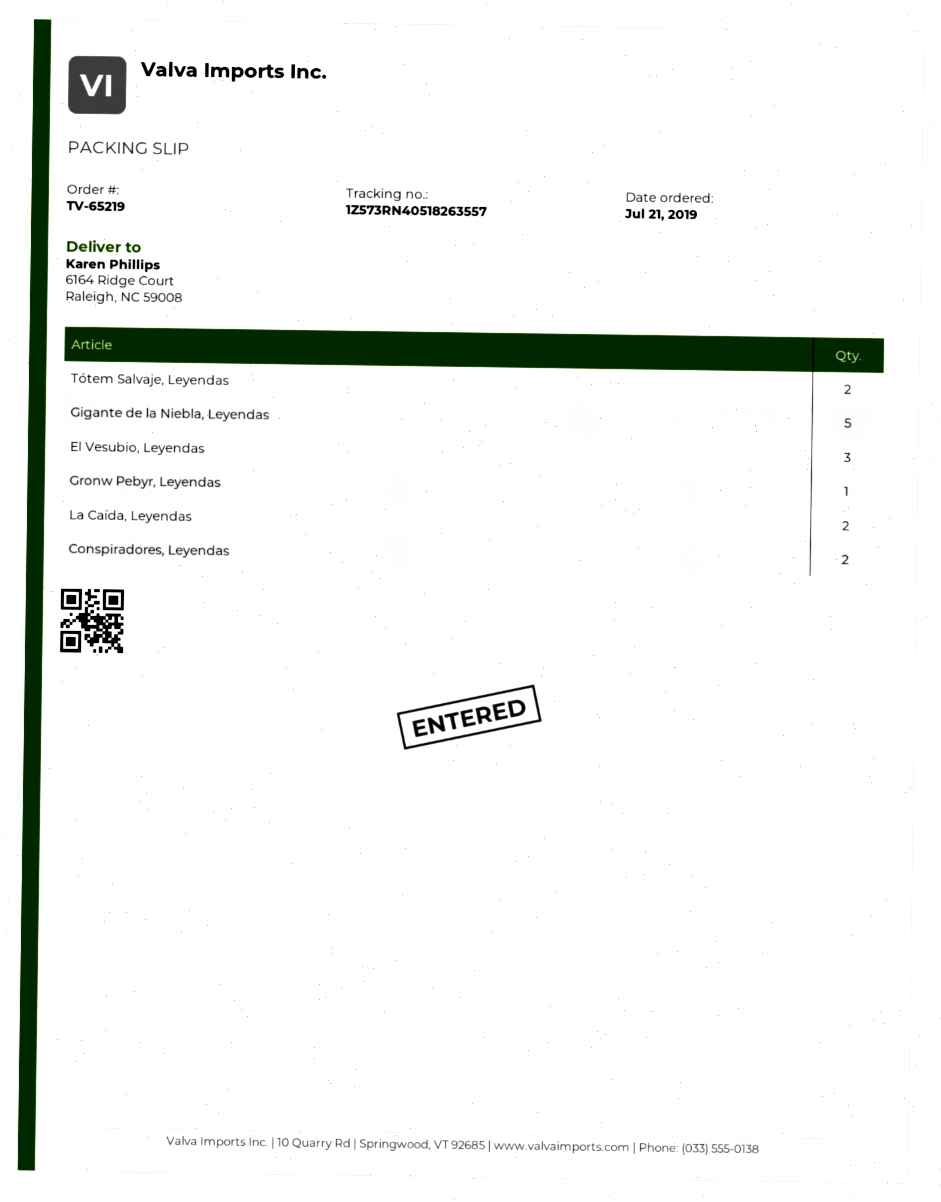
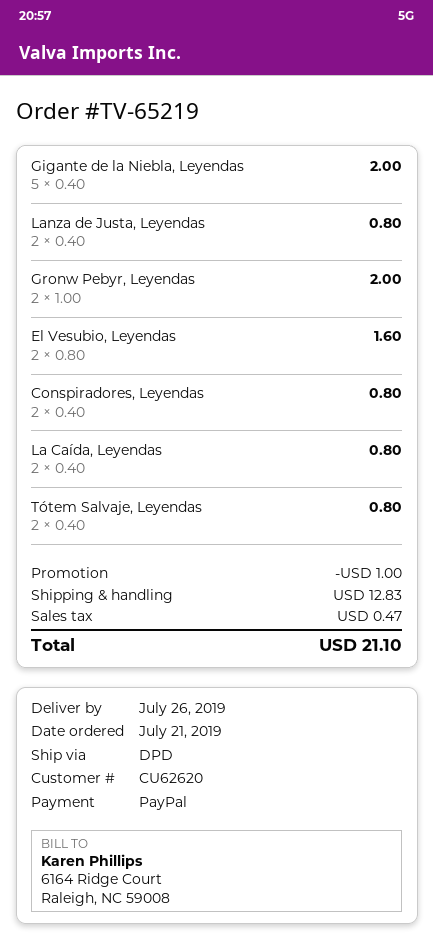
El Vesubio, Leyendas: 3 -> 2
Gronw Pebyr, Leyendas: 1 -> 2
Lanza de Justa, Leyendas: none -> 2

